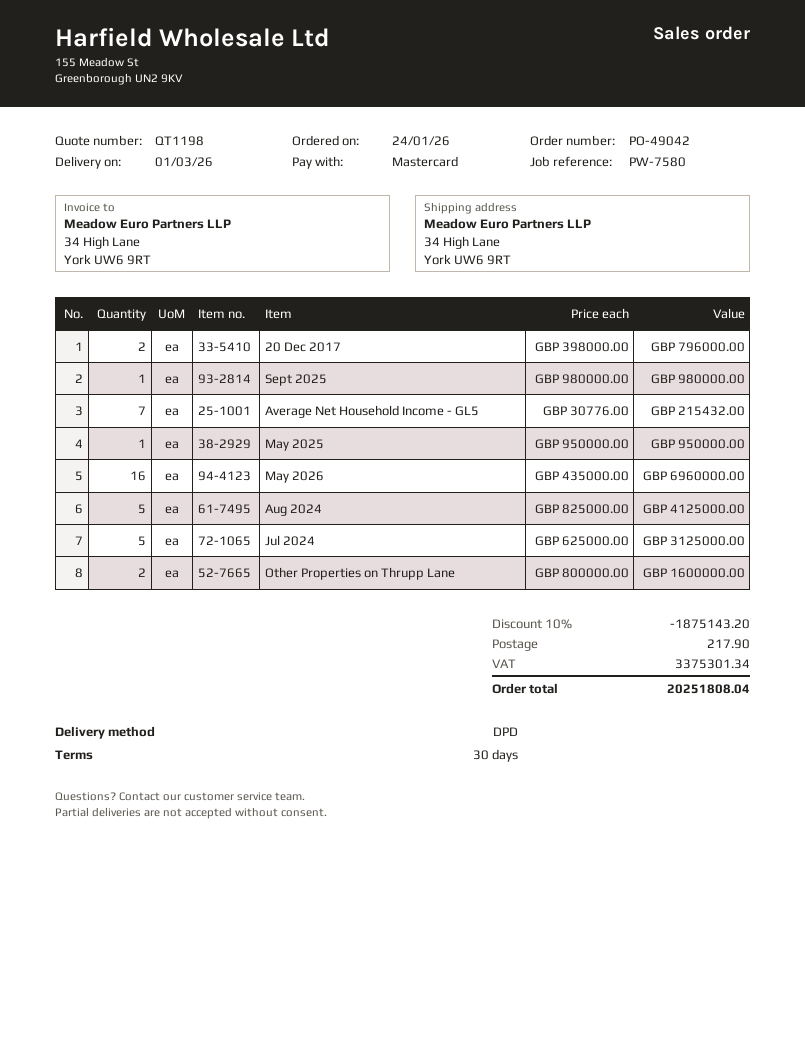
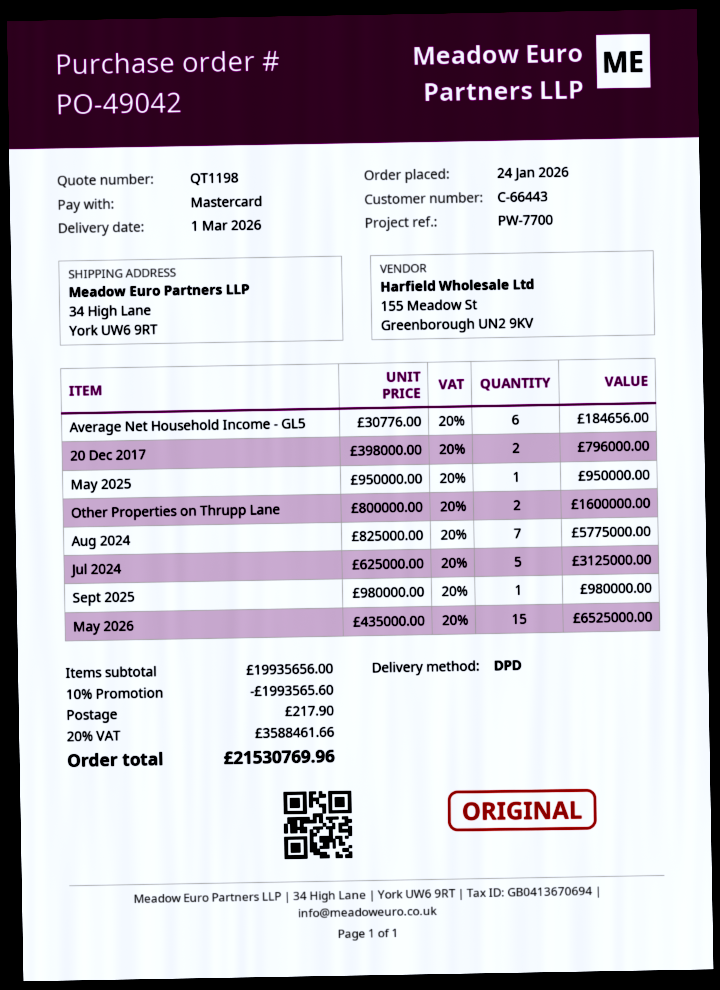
reference: PW-7580 -> PW-7700
Average Net Household Income - GL5: 7 x 30776.00 = 215432.00 -> 6 x 30776.00 = 184656.00
May 2026: 16 x 435000.00 = 6960000.00 -> 15 x 435000.00 = 6525000.00
Aug 2024: 5 x 825000.00 = 4125000.00 -> 7 x 825000.00 = 5775000.00
discount: 10% = 1875143.20 -> 10% = 1993565.60
tax: 3375301.34 -> 3588461.66
total: 20251808.04 -> 21530769.96

